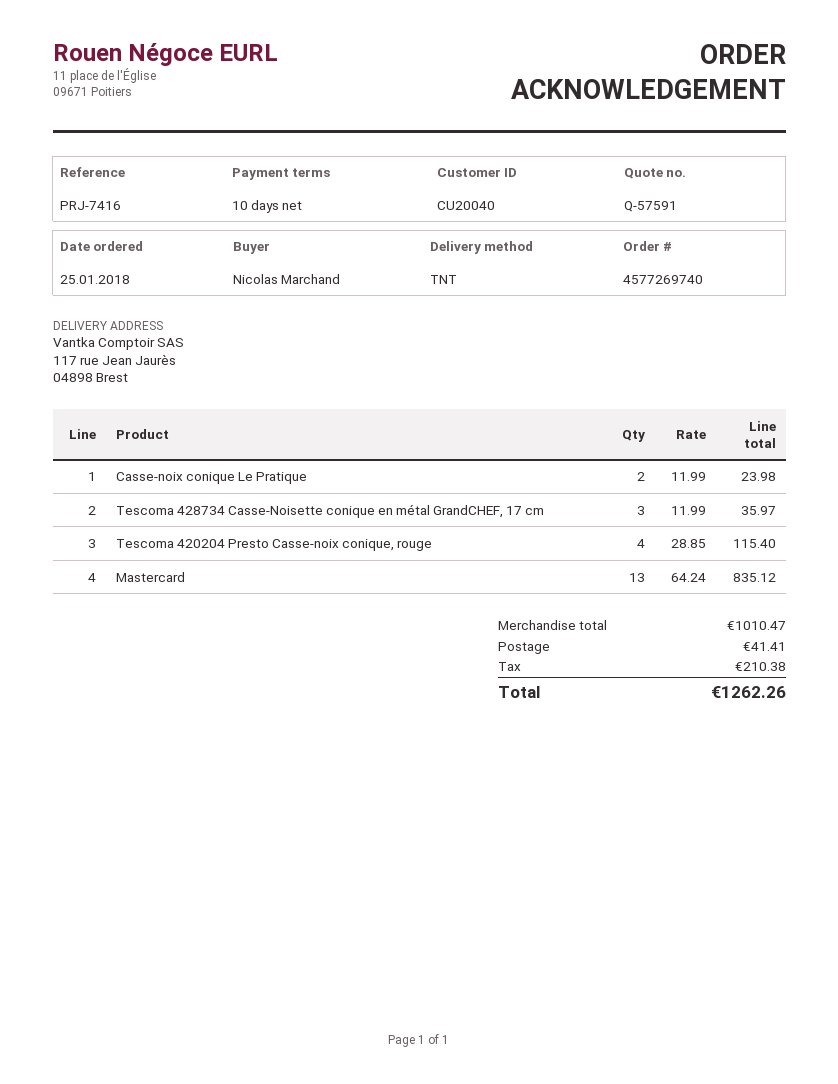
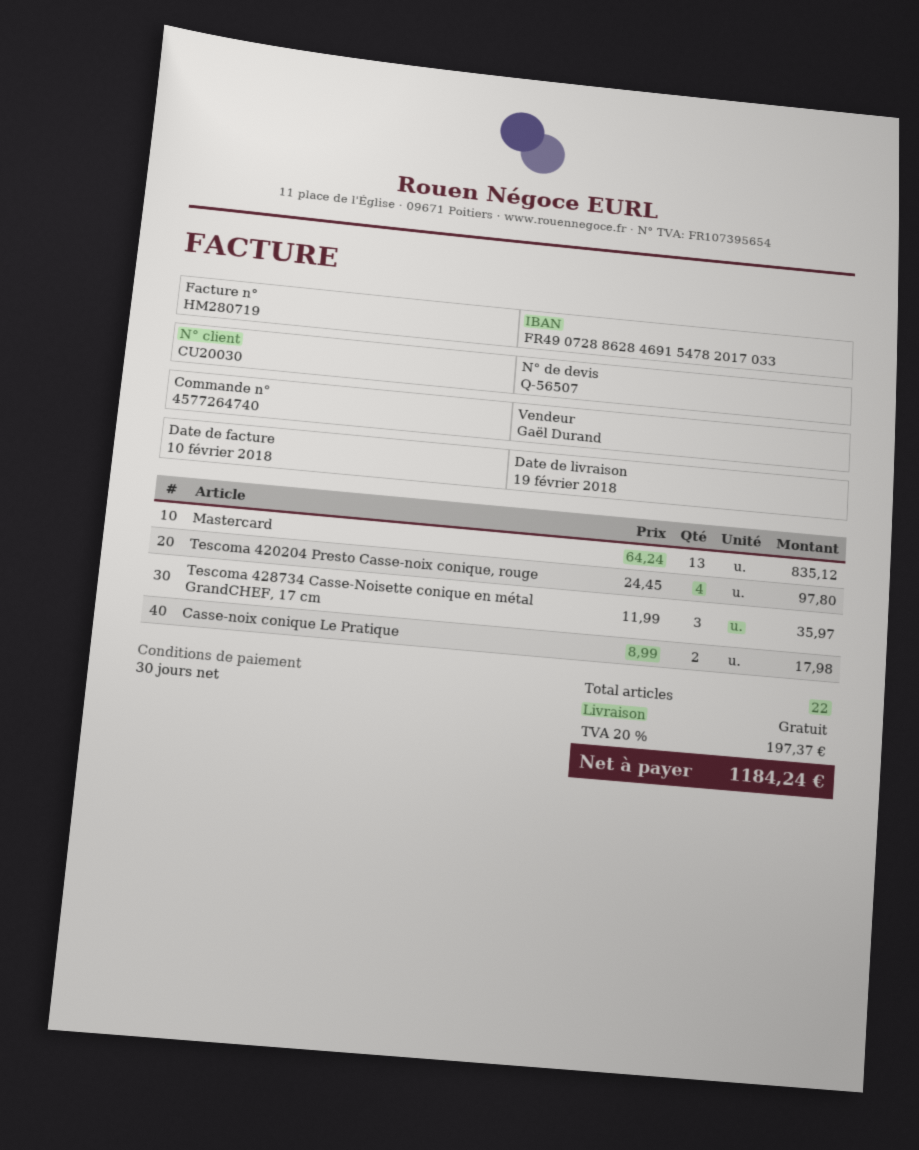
quote number: Q-57591 -> Q-56507
order number: 4577269740 -> 4577264740
payment terms: 10 days -> 30 days
customer number: CU20040 -> CU20030
Casse-noix conique Le Pratique: 2 x 11.99 = 23.98 -> 2 x 8.99 = 17.98
Tescoma 420204 Presto Casse-noix conique, rouge: 4 x 28.85 = 115.40 -> 4 x 24.45 = 97.80
shipping: 41.41 -> 0.00
tax: 210.38 -> 197.37
total: 1262.26 -> 1184.24

